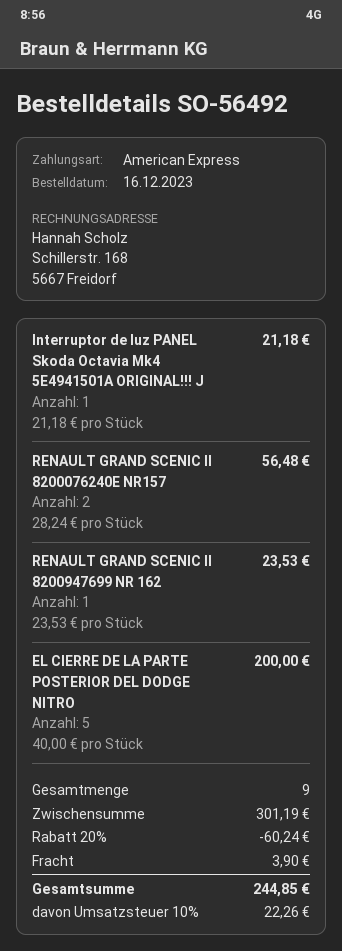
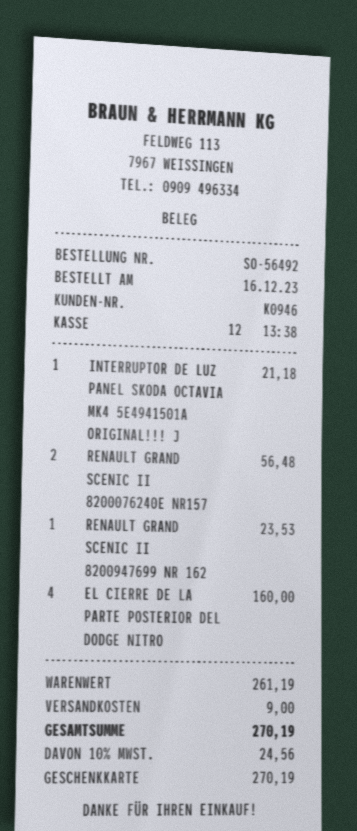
payment method: American Express -> gift card
EL CIERRE DE LA PARTE POSTERIOR DEL DODGE NITRO: 5 for 200.00 -> 4 for 160.00
subtotal: 301.19 -> 261.19
discount: 20% = 60.24 -> none
shipping: 3.90 -> 9.00
tax: 10% = 22.26 -> 10% = 24.56
total: 244.85 -> 270.19

